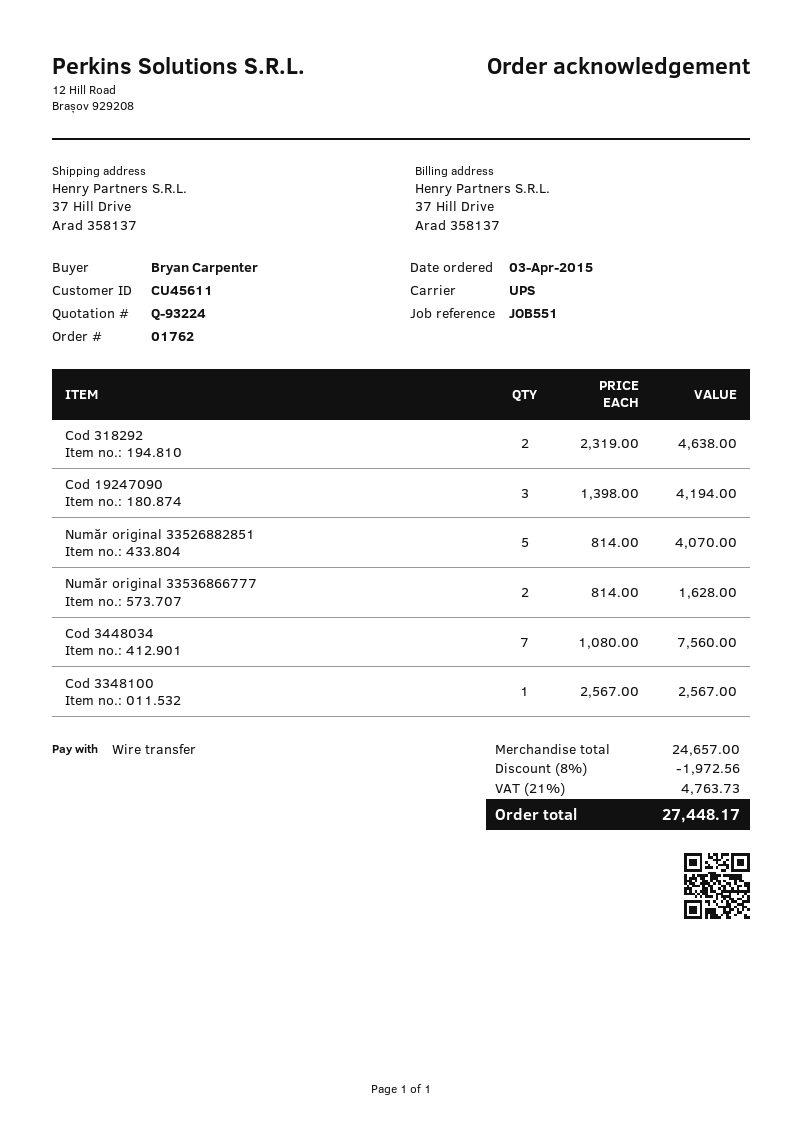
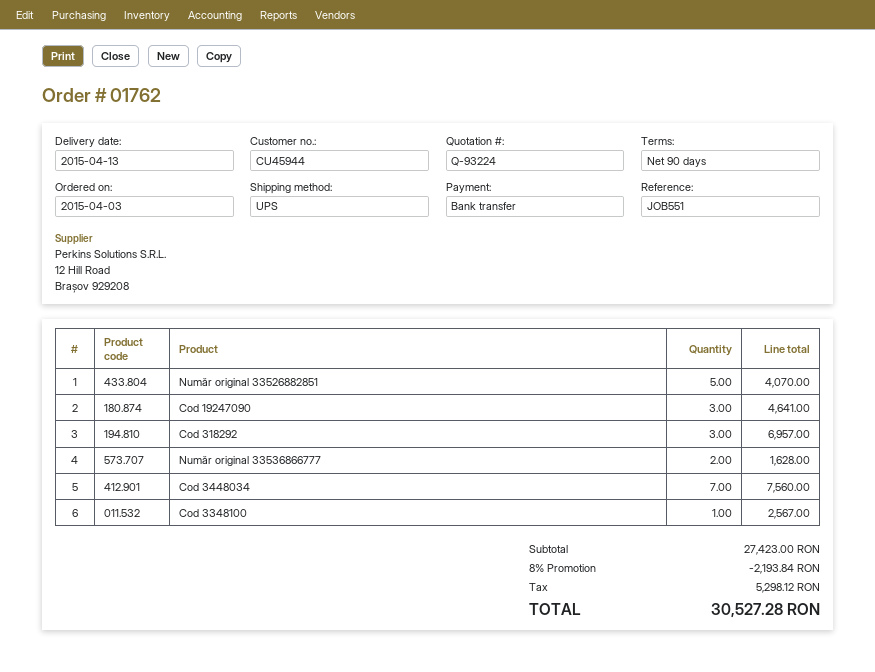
customer number: CU45611 -> CU45944
Cod 318292: 2 for 4638.00 -> 3 for 6957.00
Cod 19247090: 3 for 4194.00 -> 3 for 4641.00
subtotal: 24657.00 -> 27423.00
discount: 8% = 1972.56 -> 8% = 2193.84
tax: 4763.73 -> 5298.12
total: 27448.17 -> 30527.28

